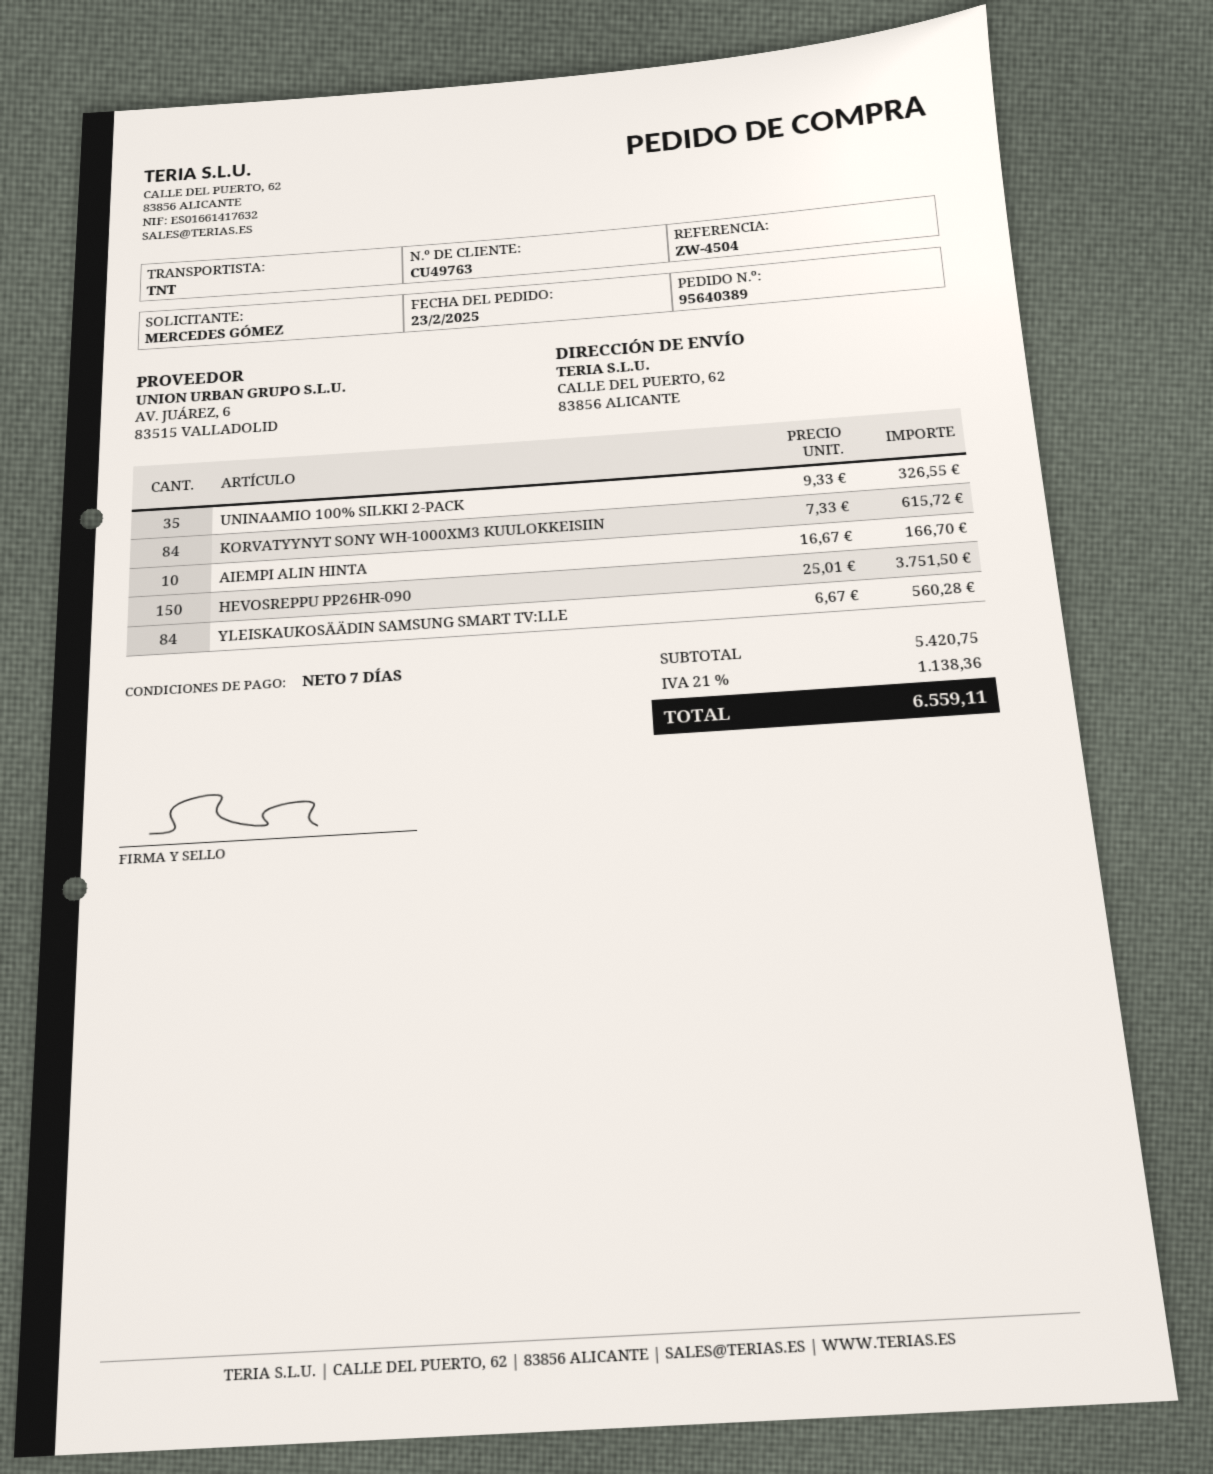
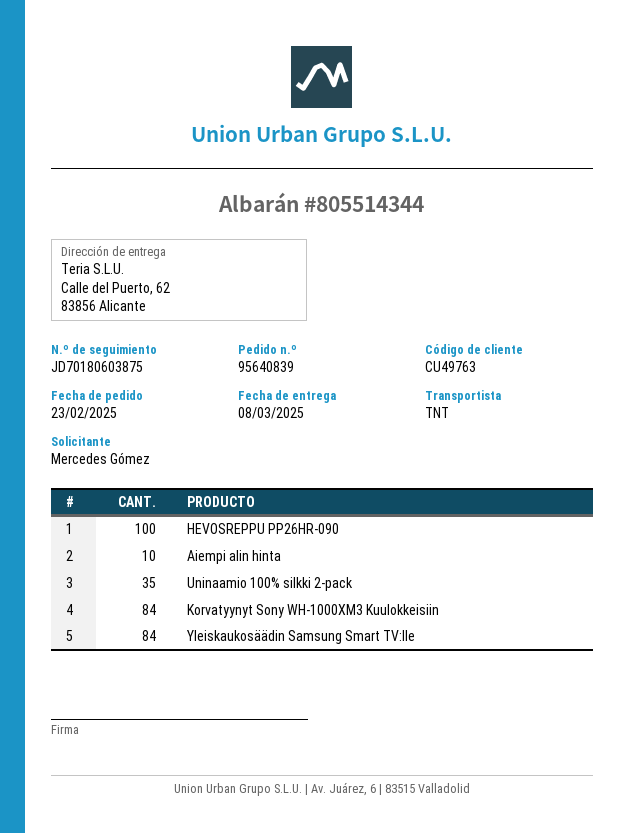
order number: 95640389 -> 95640839
HEVOSREPPU PP26HR-090: 150 -> 100

